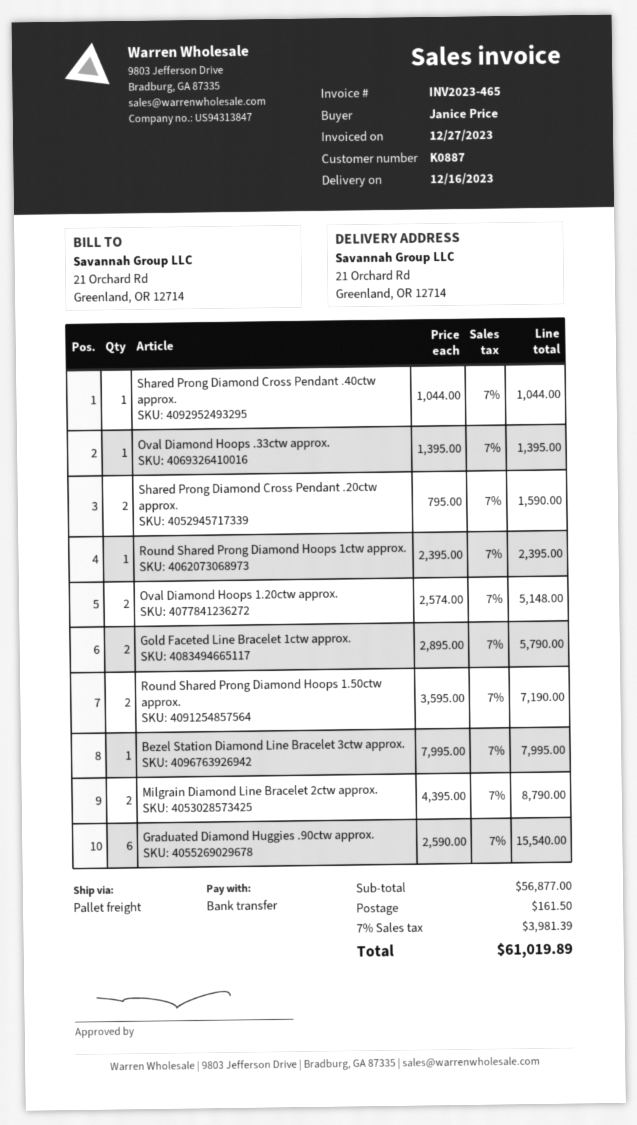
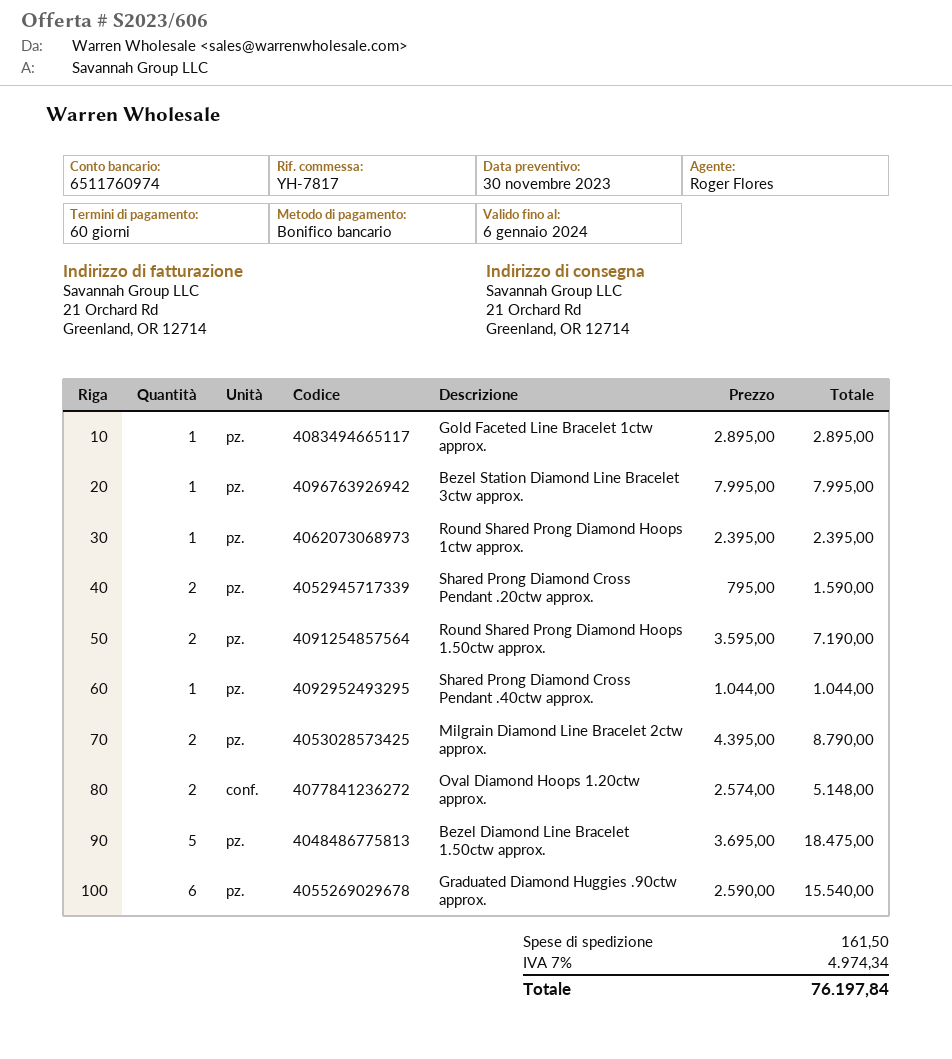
Oval Diamond Hoops .33ctw approx.: 1 x 1395.00 = 1395.00 -> none
Gold Faceted Line Bracelet 1ctw approx.: 2 x 2895.00 = 5790.00 -> 1 x 2895.00 = 2895.00
Bezel Diamond Line Bracelet 1.50ctw approx.: none -> 5 x 3695.00 = 18475.00
tax: 7% = 3981.39 -> 7% = 4974.34
total: 61019.89 -> 76197.84

